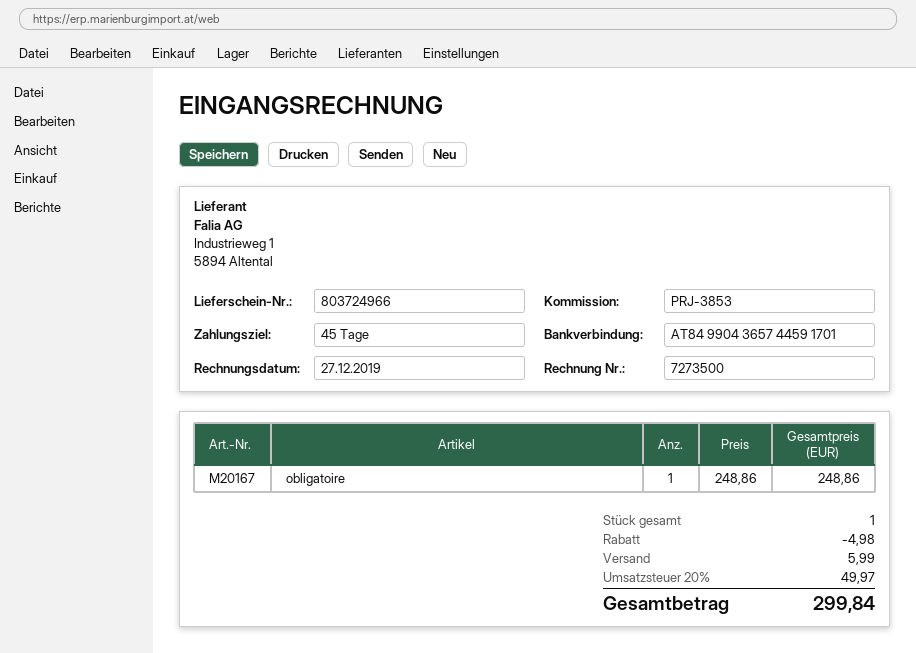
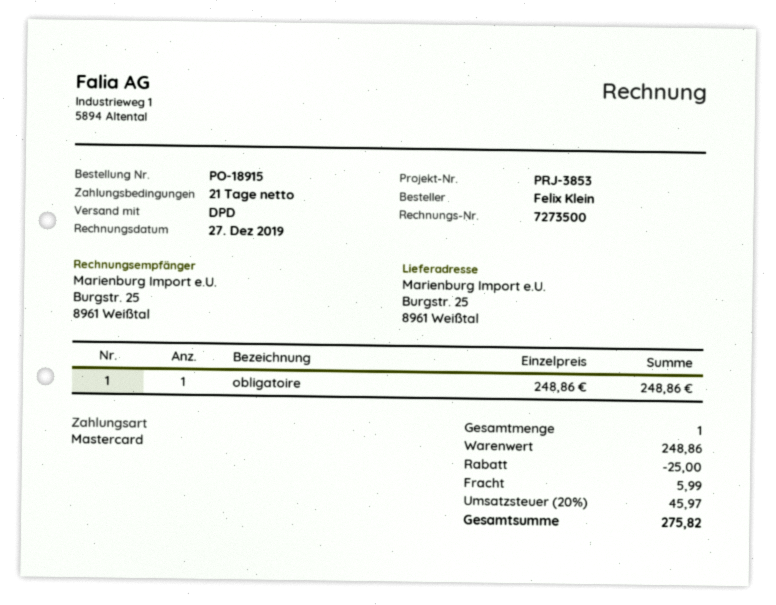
payment terms: 45 days -> 21 days
discount: 4.98 -> 25.00
tax: 20% = 49.97 -> 20% = 45.97
total: 299.84 -> 275.82

